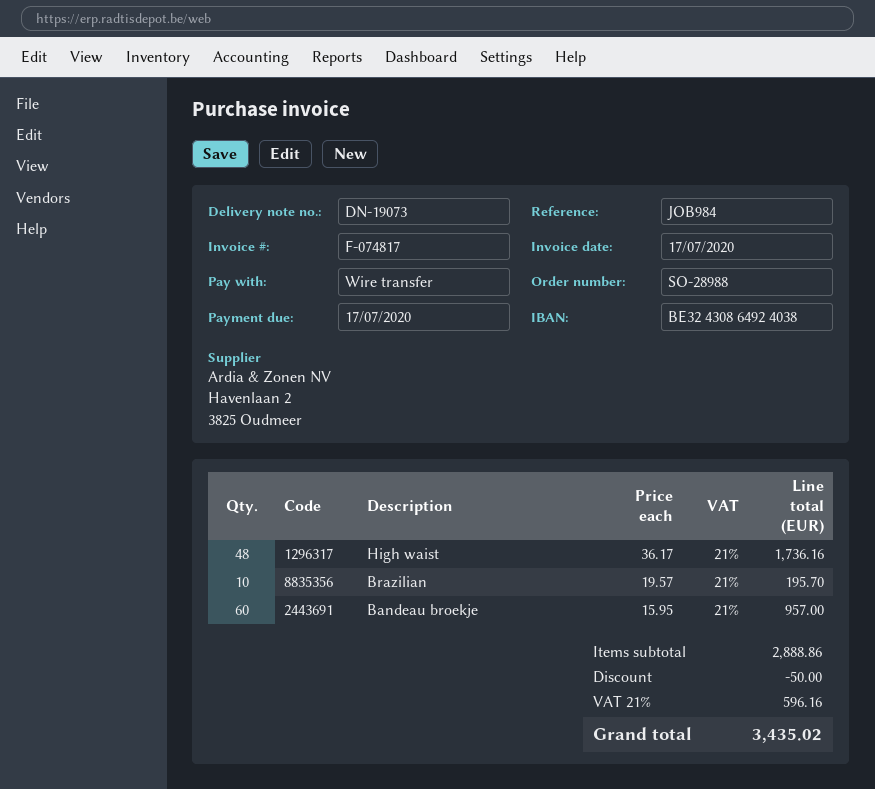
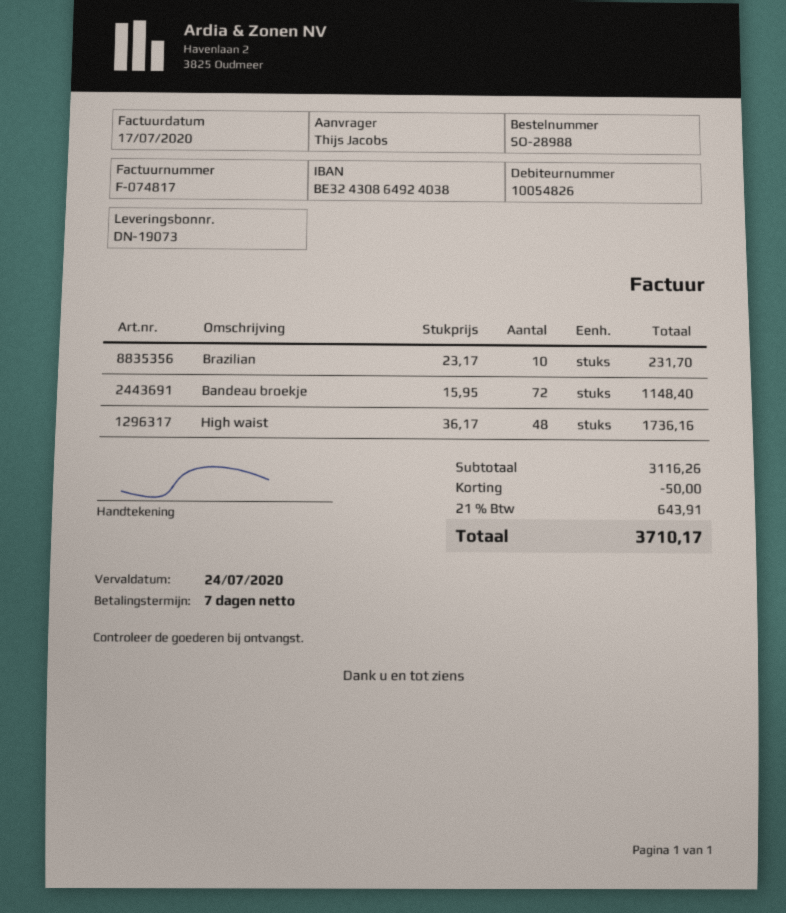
due date: 2020-07-17 -> 2020-07-24
Brazilian: 10 x 19.57 = 195.70 -> 10 x 23.17 = 231.70
Bandeau broekje: 60 x 15.95 = 957.00 -> 72 x 15.95 = 1148.40
subtotal: 2888.86 -> 3116.26
tax: 21% = 596.16 -> 21% = 643.91
total: 3435.02 -> 3710.17

